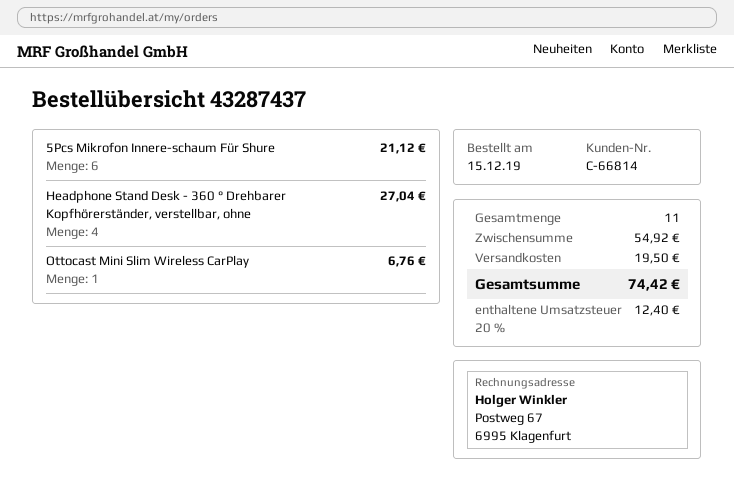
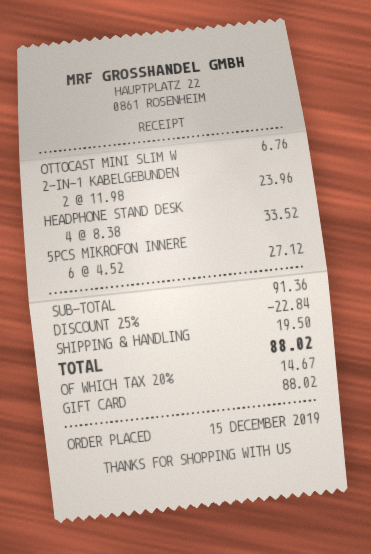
5Pcs Mikrofon Innere-schaum Für Shure: 6 for 21.12 -> 6 for 27.12
Headphone Stand Desk - 360 ° Drehbarer Kopfhörerständer, verstellbar, ohne: 4 for 27.04 -> 4 for 33.52
2-IN-1 KABELGEBUNDEN: none -> 2 for 23.96
subtotal: 54.92 -> 91.36
discount: none -> 25% = 22.84
tax: 20% = 12.40 -> 20% = 14.67
total: 74.42 -> 88.02

